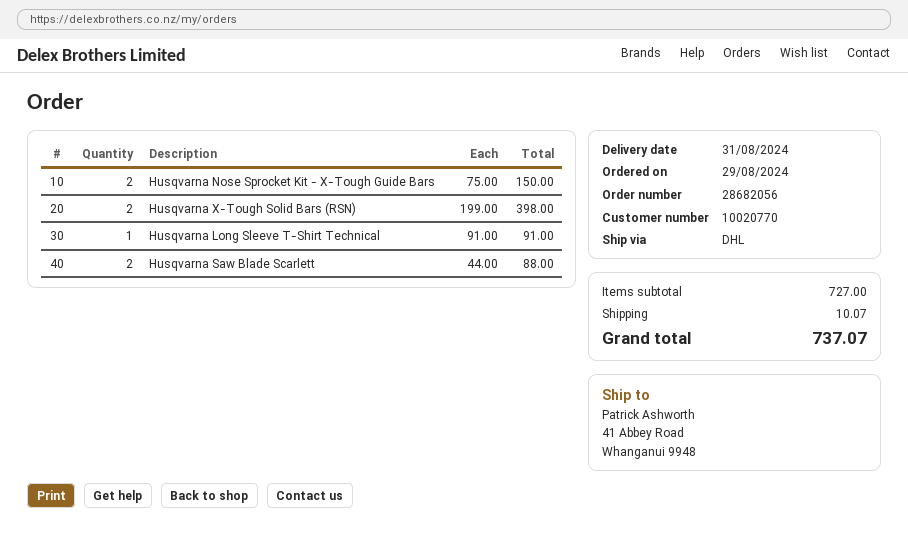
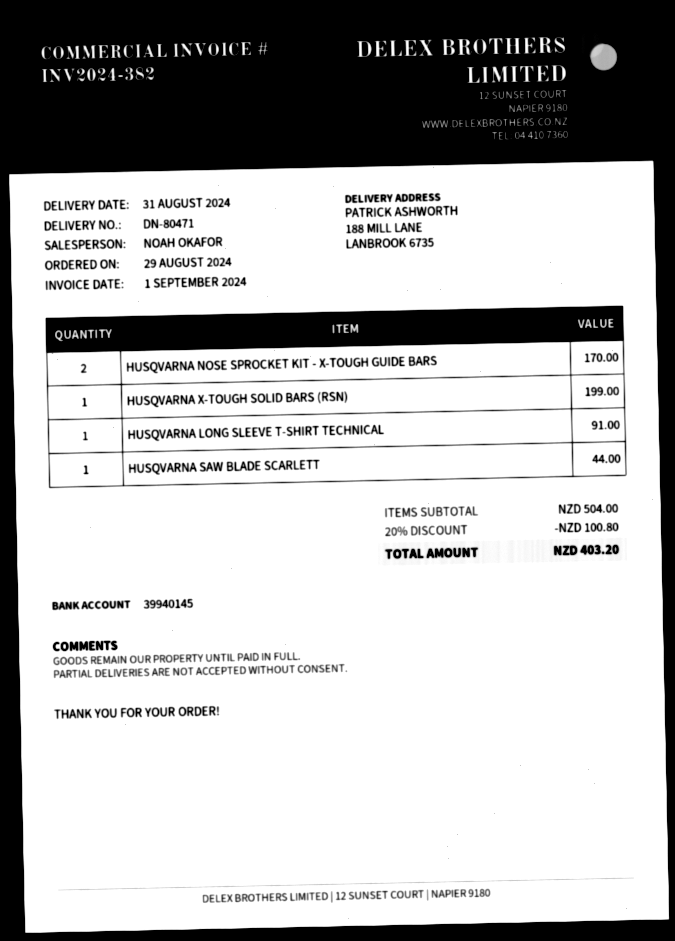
ship to: 41 Abbey Road, Whanganui 9948 -> 188 MILL LANE, LANBROOK 6735
Husqvarna Nose Sprocket Kit - X-Tough Guide Bars: 2 for 150.00 -> 2 for 170.00
Husqvarna X-Tough Solid Bars (RSN): 2 for 398.00 -> 1 for 199.00
Husqvarna Saw Blade Scarlett: 2 for 88.00 -> 1 for 44.00
subtotal: 727.00 -> 504.00
discount: none -> 20% = 100.80
shipping: 10.07 -> none
total: 737.07 -> 403.20

